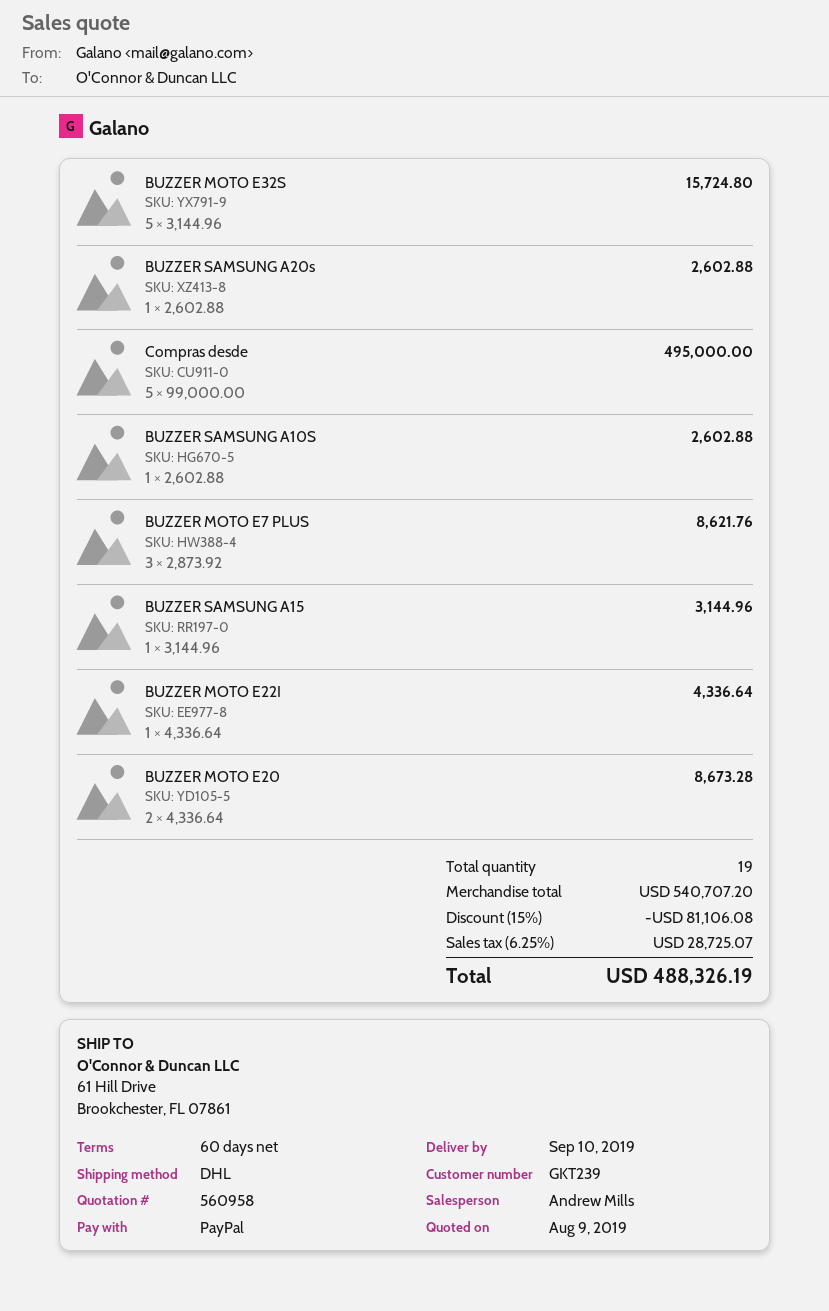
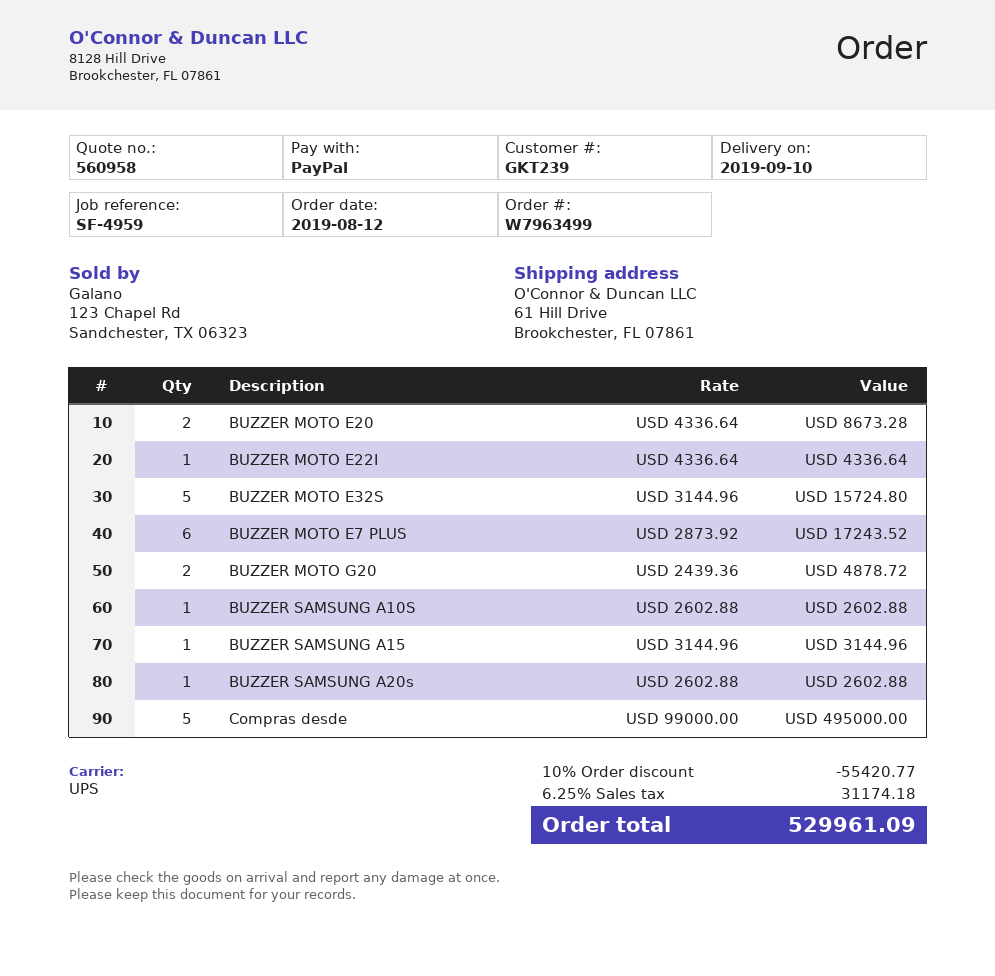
shipping method: DHL -> UPS
BUZZER MOTO E7 PLUS: 3 x 2873.92 = 8621.76 -> 6 x 2873.92 = 17243.52
BUZZER MOTO G20: none -> 2 x 2439.36 = 4878.72
discount: 15% = 81106.08 -> 10% = 55420.77
tax: 6.25% = 28725.07 -> 6.25% = 31174.18
total: 488326.19 -> 529961.09

